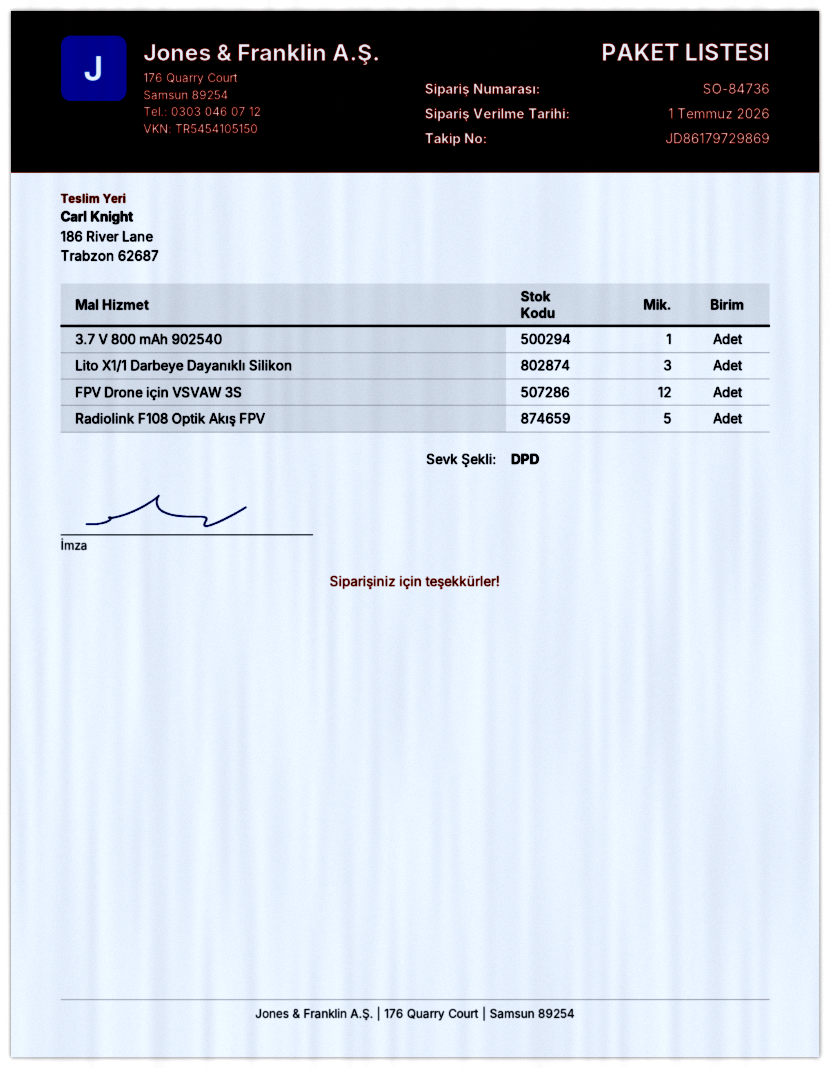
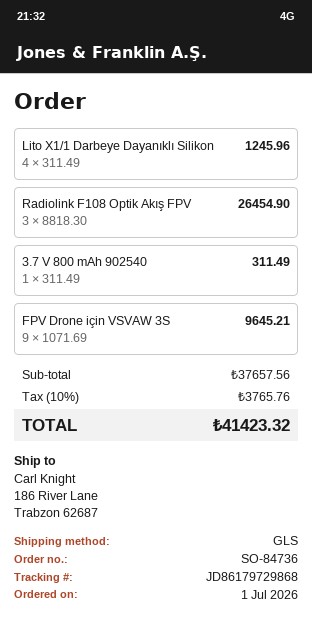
shipping method: DPD -> GLS
tracking number: JD86179729869 -> JD86179729868
Lito X1/1 Darbeye Dayanıklı Silikon: 3 -> 4
FPV Drone için VSVAW 3S: 12 -> 9
Radiolink F108 Optik Akış FPV: 5 -> 3

